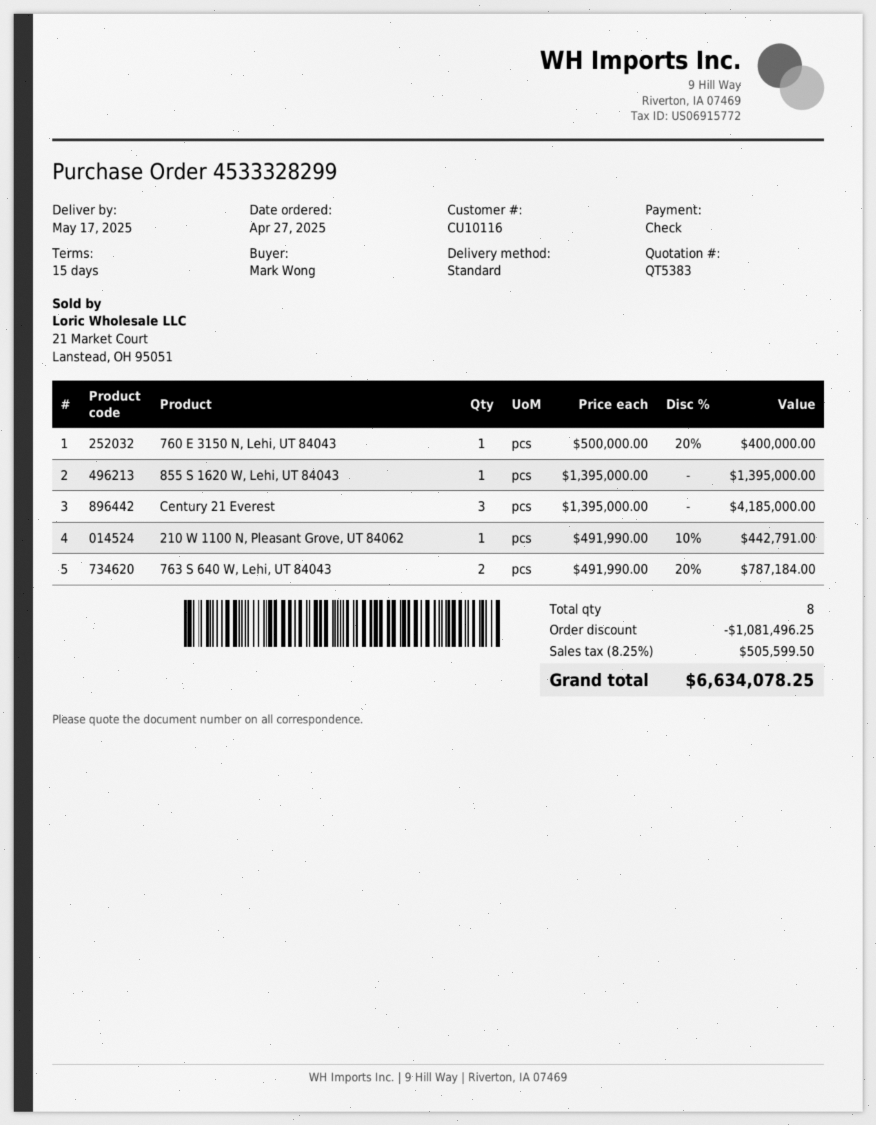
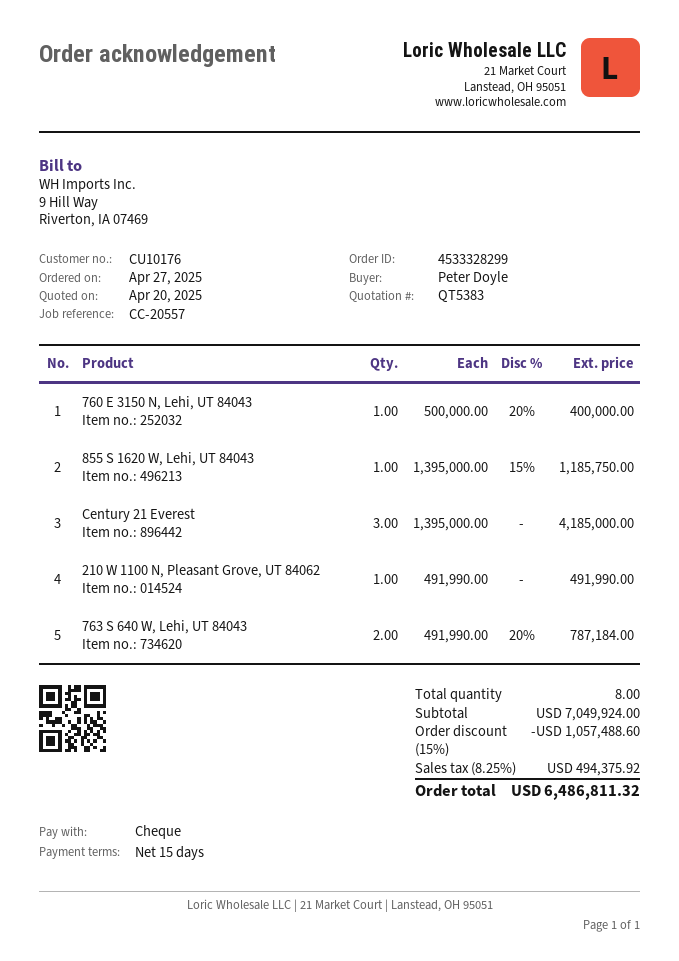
customer number: CU10116 -> CU10176
ordered by: Mark Wong -> Peter Doyle
855 S 1620 W, Lehi, UT 84043: 1 x 1395000.00 = 1395000.00 -> 1 x 1395000.00 - 15% = 1185750.00
210 W 1100 N, Pleasant Grove, UT 84062: 1 x 491990.00 - 10% = 442791.00 -> 1 x 491990.00 = 491990.00
discount: 1081496.25 -> 1057488.60
tax: 8.25% = 505599.50 -> 8.25% = 494375.92
total: 6634078.25 -> 6486811.32

